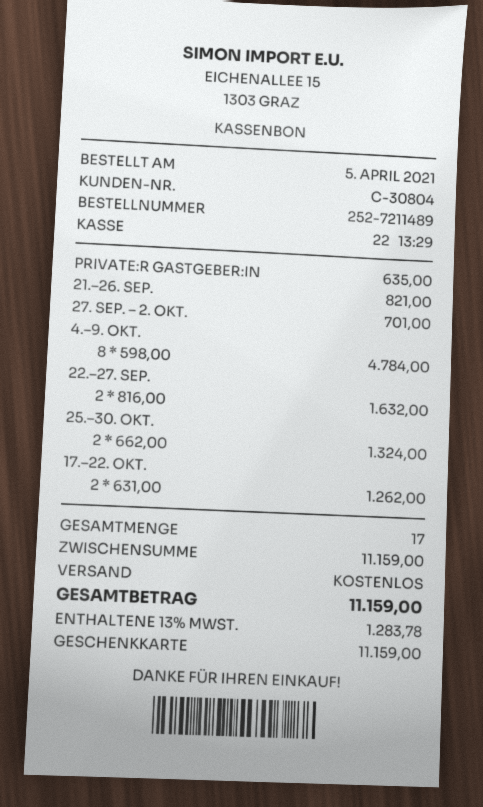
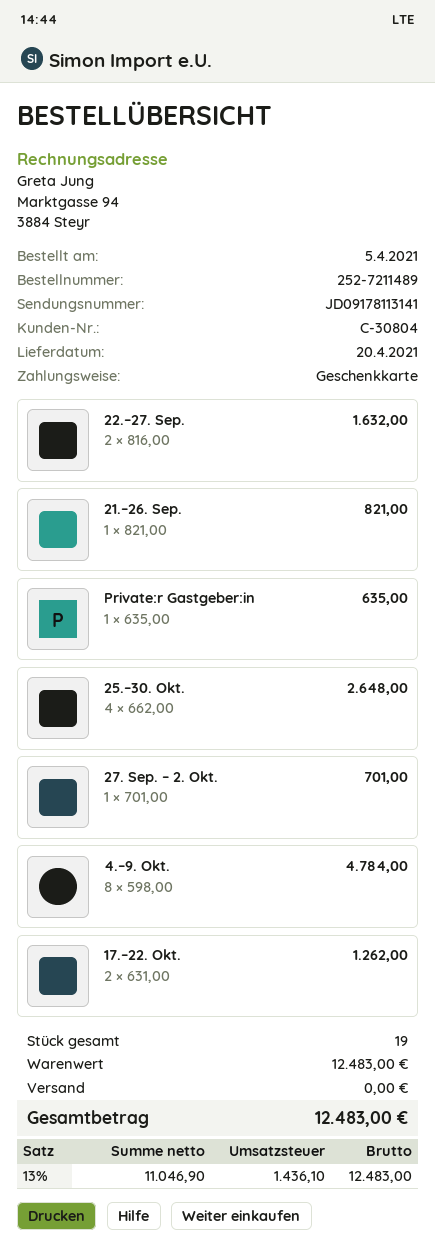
25.–30. OKT.: 2 x 662.00 = 1324.00 -> 4 x 662.00 = 2648.00
total quantity: 17 -> 19
subtotal: 11159.00 -> 12483.00
tax: 13% = 1283.78 -> 13% = 1436.10
total: 11159.00 -> 12483.00

